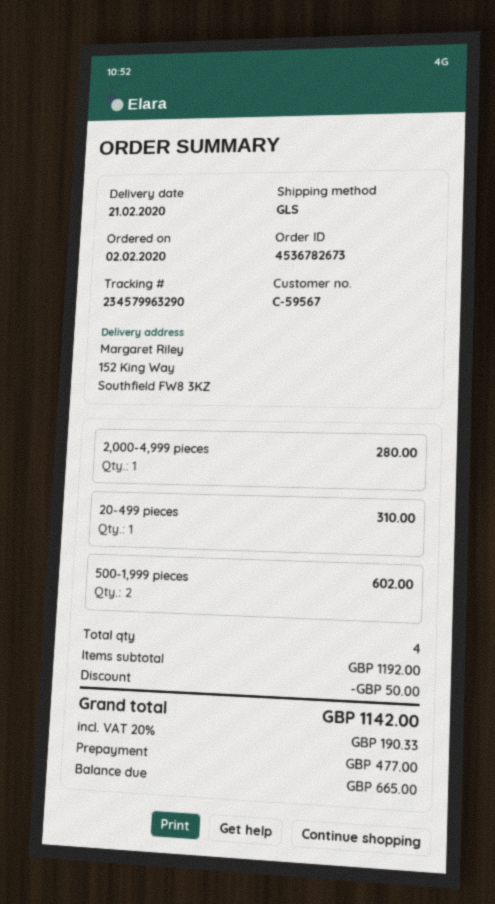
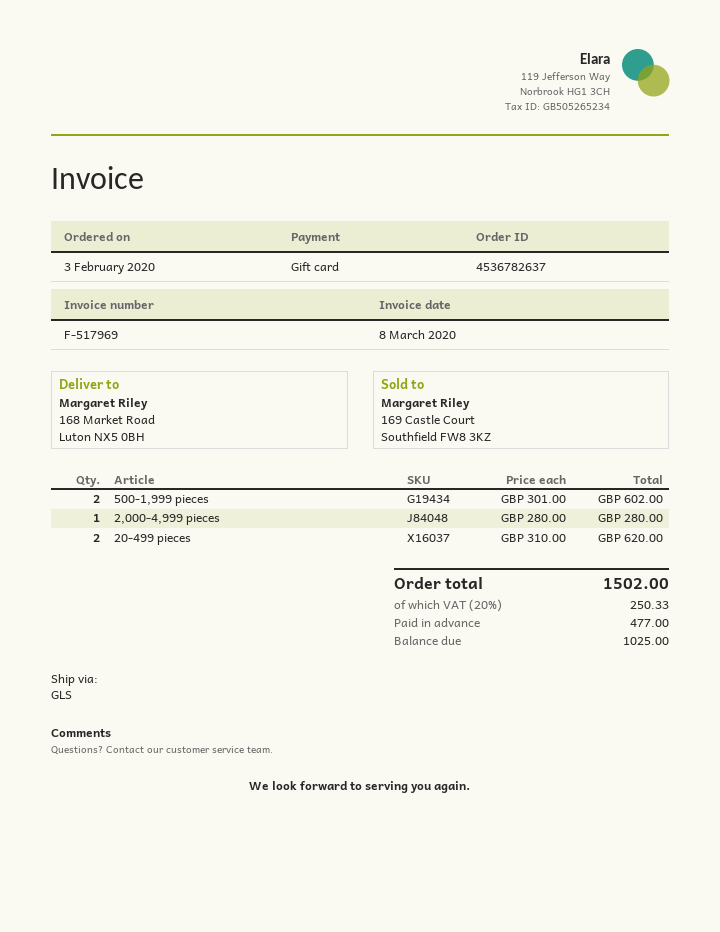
order number: 4536782673 -> 4536782637
order date: 2020-02-02 -> 2020-02-03
ship to: 152 King Way, Southfield FW8 3KZ -> 168 Market Road, Luton NX5 0BH
20-499 pieces: 1 for 310.00 -> 2 for 620.00
discount: 50.00 -> none
tax: 20% = 190.33 -> 20% = 250.33
total: 1142.00 -> 1502.00
balance: 665.00 -> 1025.00

